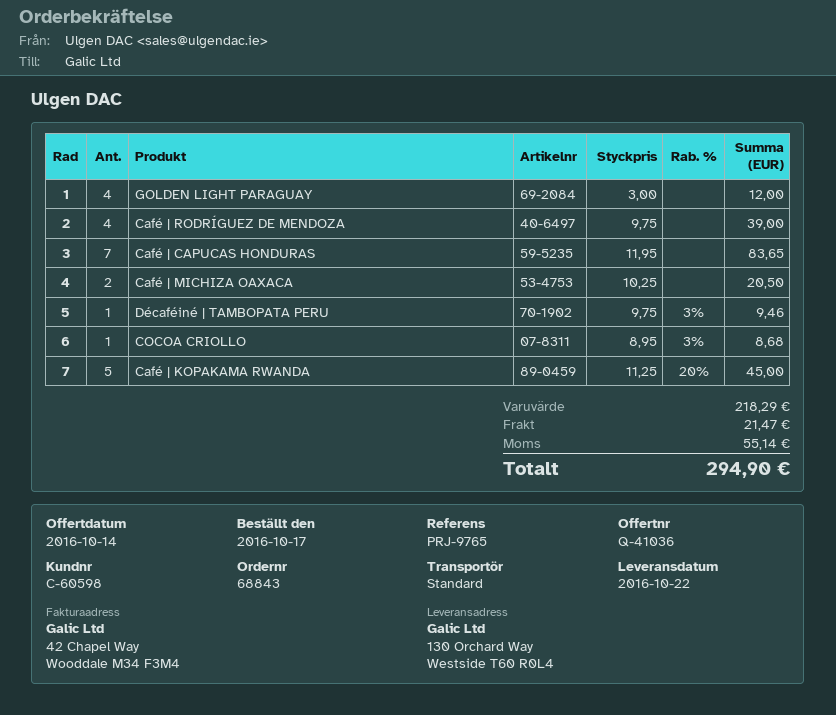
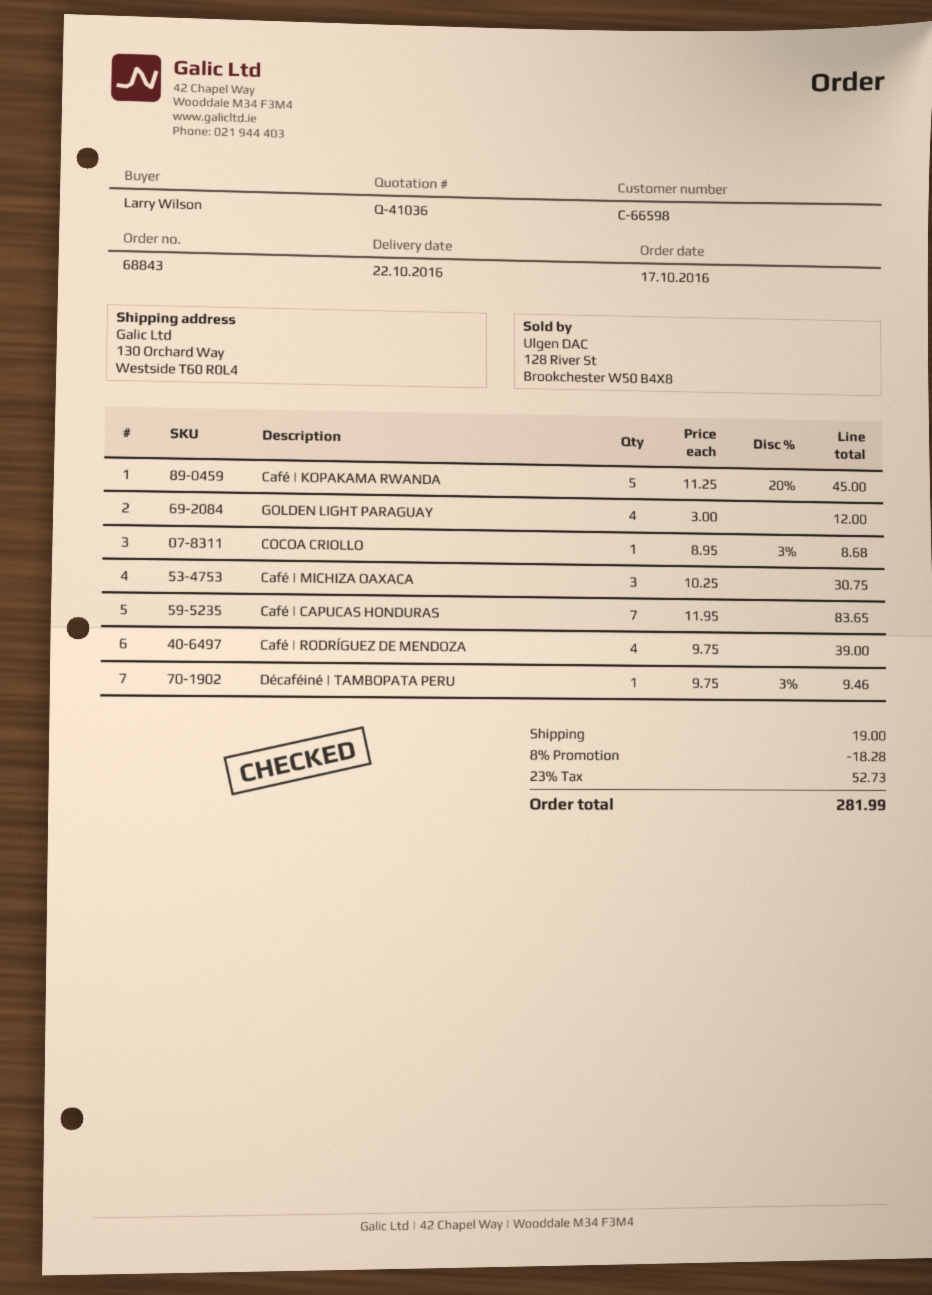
customer number: C-60598 -> C-66598
Café | MICHIZA OAXACA: 2 x 10.25 = 20.50 -> 3 x 10.25 = 30.75
discount: none -> 8% = 18.28
shipping: 21.47 -> 19.00
tax: 55.14 -> 52.73
total: 294.90 -> 281.99

